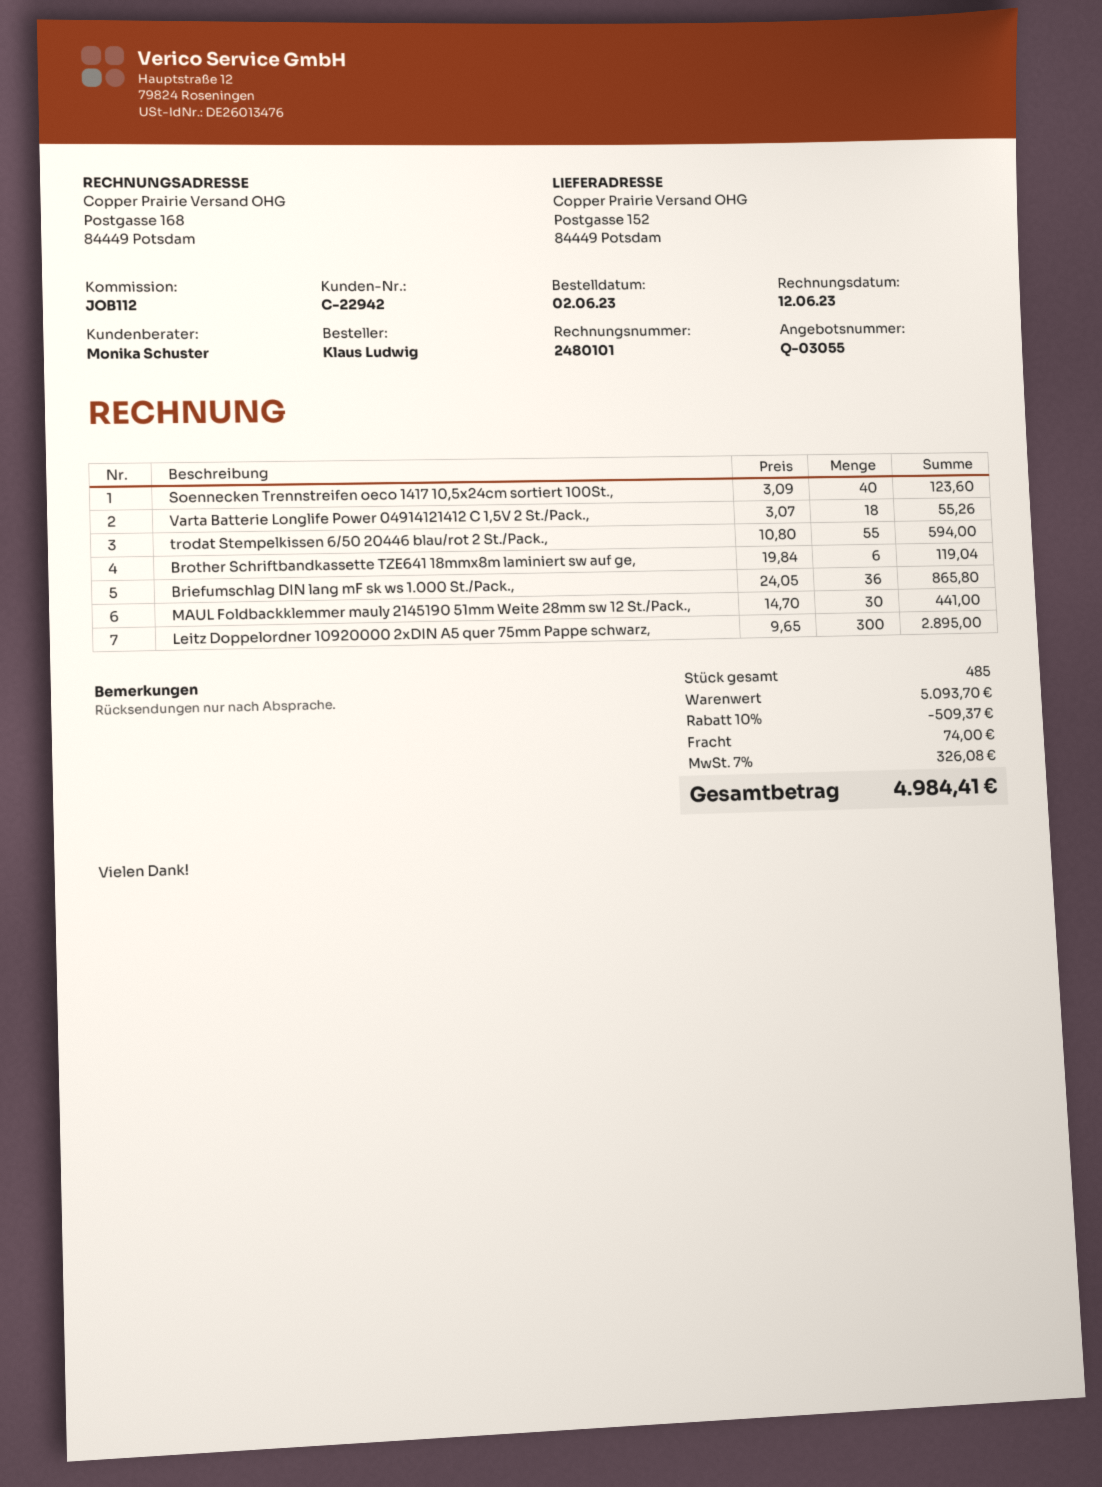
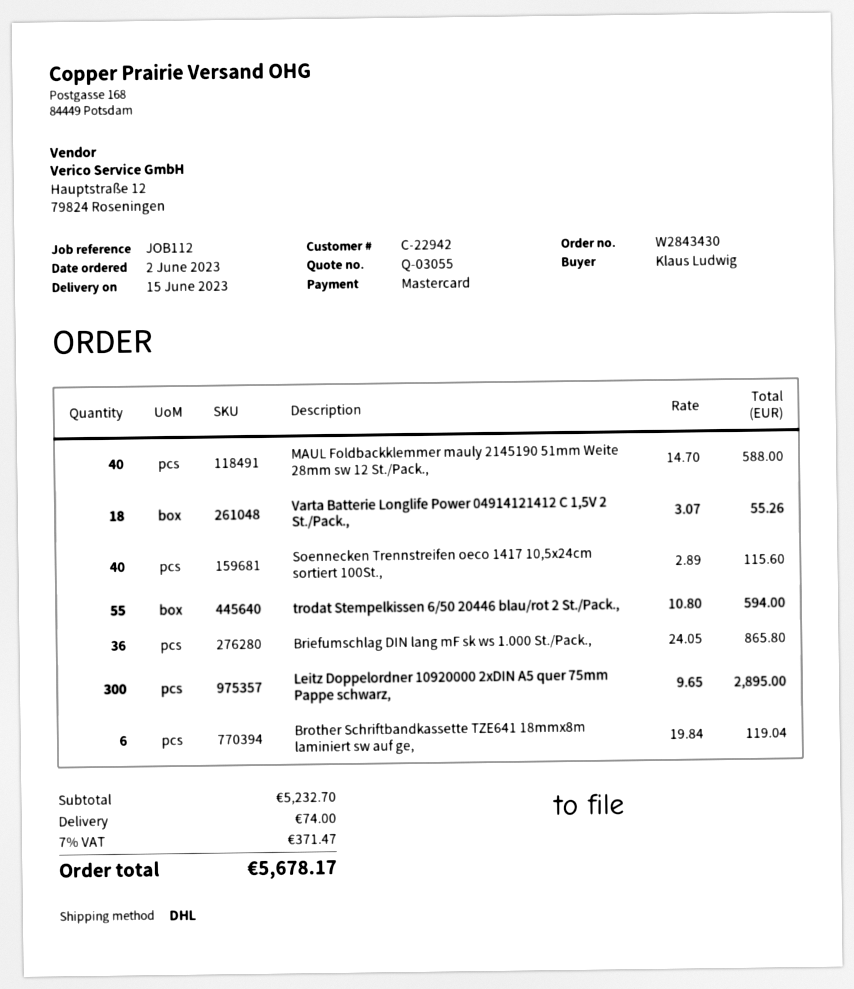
Soennecken Trennstreifen oeco 1417 10,5x24cm sortiert 100St.,: 40 x 3.09 = 123.60 -> 40 x 2.89 = 115.60
MAUL Foldbackklemmer mauly 2145190 51mm Weite 28mm sw 12 St./Pack.,: 30 x 14.70 = 441.00 -> 40 x 14.70 = 588.00
subtotal: 5093.70 -> 5232.70
discount: 10% = 509.37 -> none
tax: 7% = 326.08 -> 7% = 371.47
total: 4984.41 -> 5678.17

